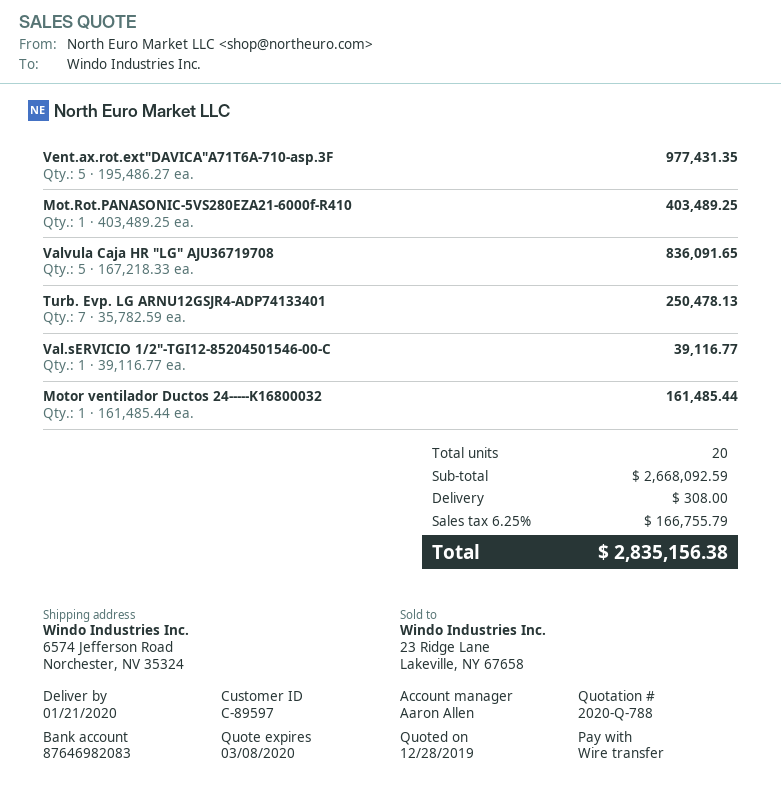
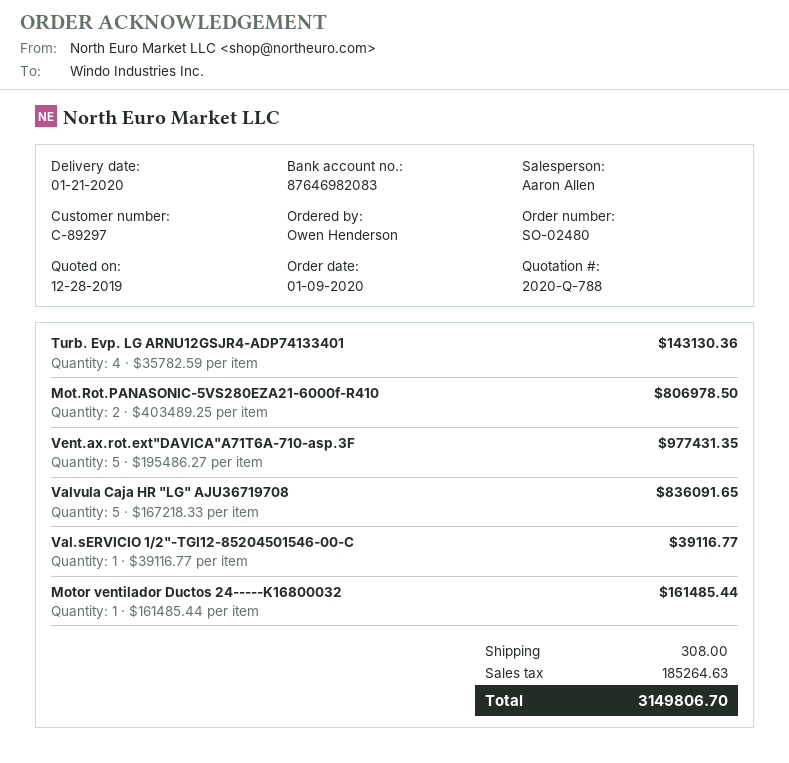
customer number: C-89597 -> C-89297
Mot.Rot.PANASONIC-5VS280EZA21-6000f-R410: 1 x 403489.25 = 403489.25 -> 2 x 403489.25 = 806978.50
Turb. Evp. LG ARNU12GSJR4-ADP74133401: 7 x 35782.59 = 250478.13 -> 4 x 35782.59 = 143130.36
tax: 166755.79 -> 185264.63
total: 2835156.38 -> 3149806.70

